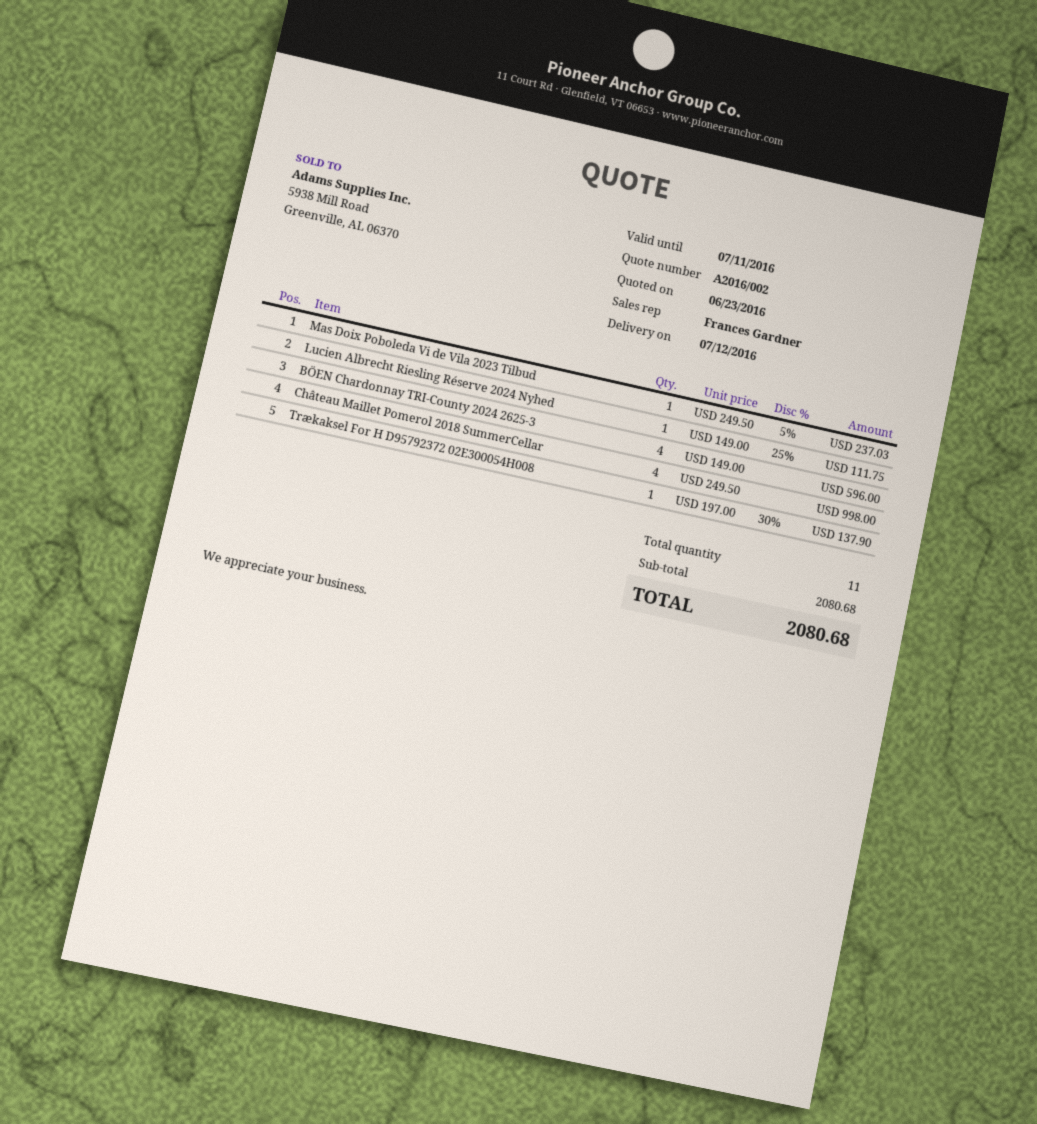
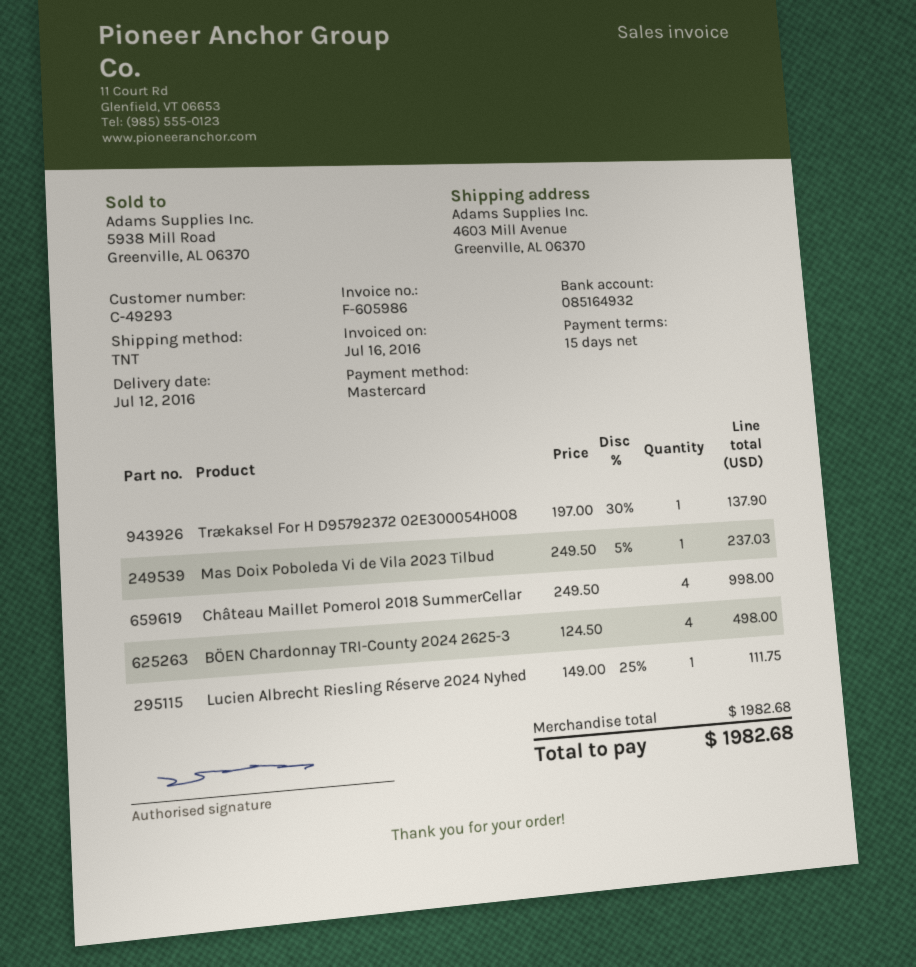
BÖEN Chardonnay TRI-County 2024 2625-3: 4 x 149.00 = 596.00 -> 4 x 124.50 = 498.00
subtotal: 2080.68 -> 1982.68
total: 2080.68 -> 1982.68

